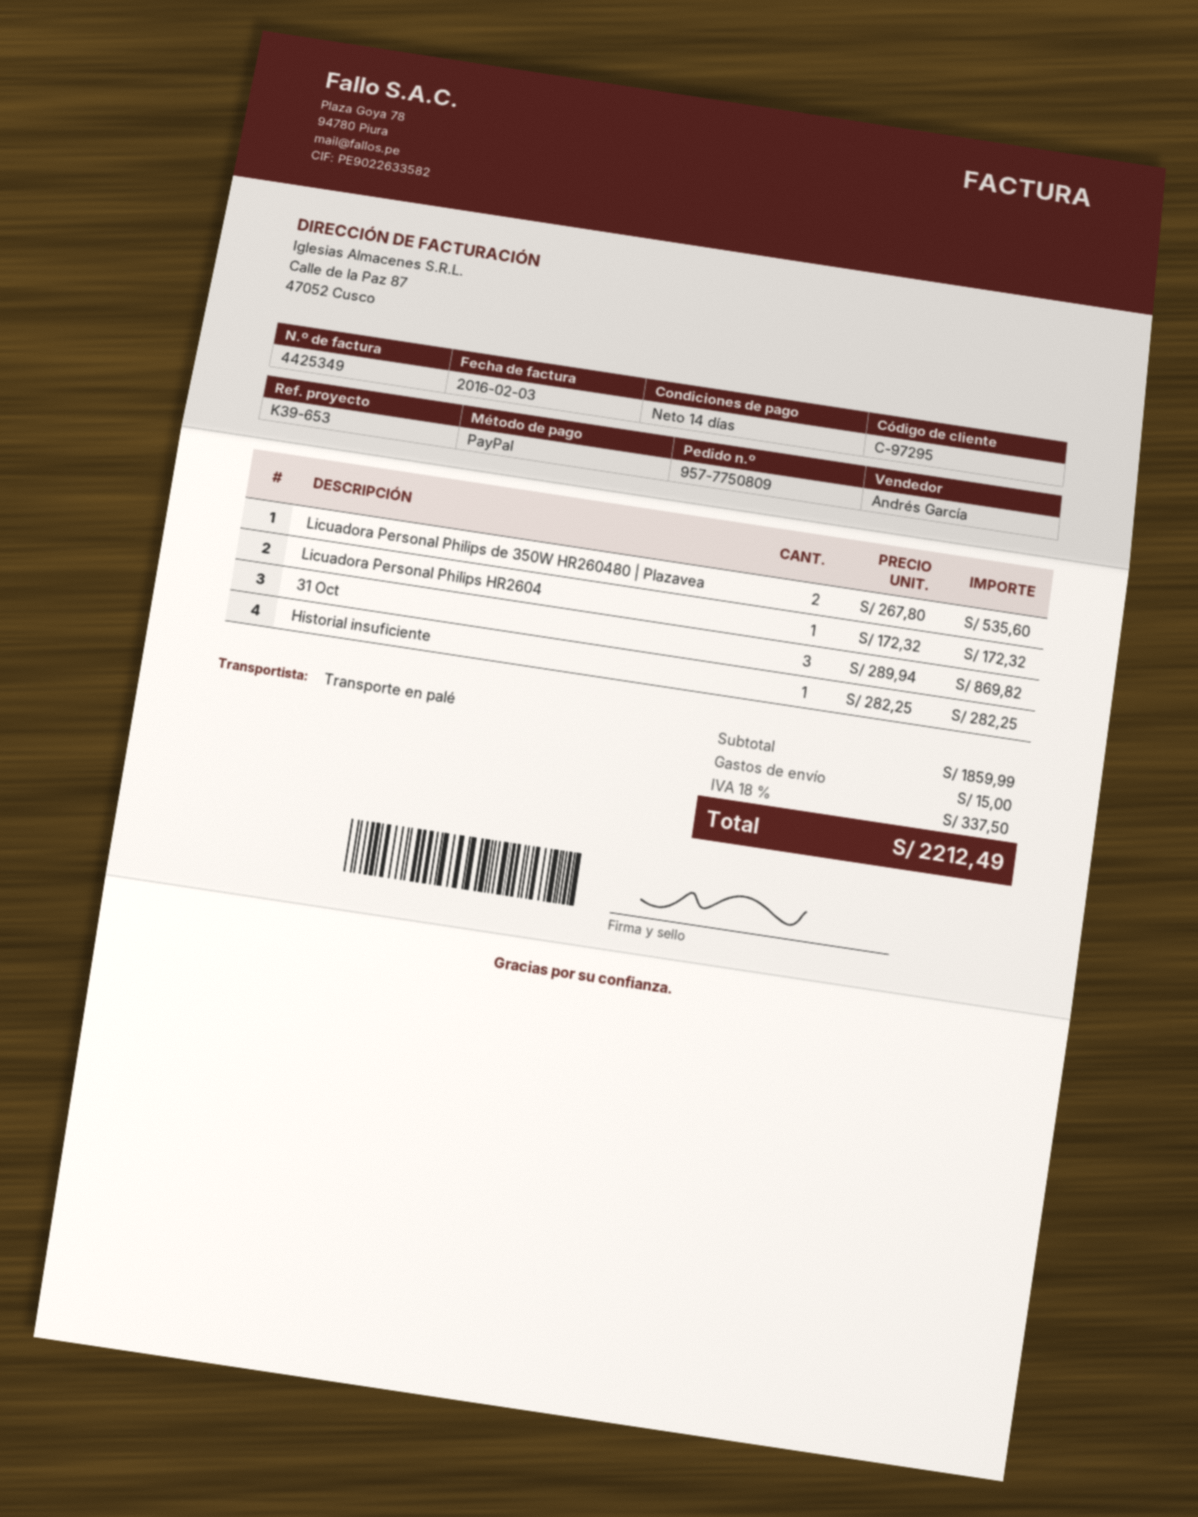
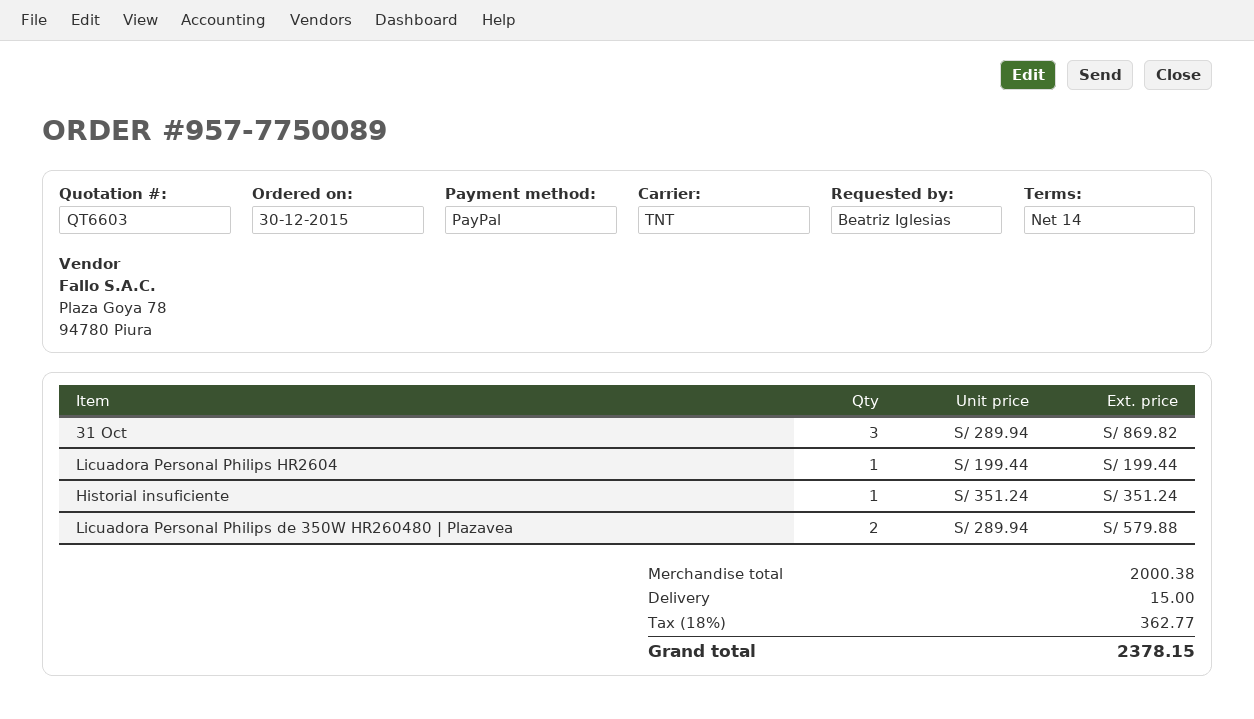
order number: 957-7750809 -> 957-7750089
shipping method: pallet freight -> TNT
Licuadora Personal Philips de 350W HR260480 | Plazavea: 2 x 267.80 = 535.60 -> 2 x 289.94 = 579.88
Licuadora Personal Philips HR2604: 1 x 172.32 = 172.32 -> 1 x 199.44 = 199.44
Historial insuficiente: 1 x 282.25 = 282.25 -> 1 x 351.24 = 351.24
subtotal: 1859.99 -> 2000.38
tax: 18% = 337.50 -> 18% = 362.77
total: 2212.49 -> 2378.15

